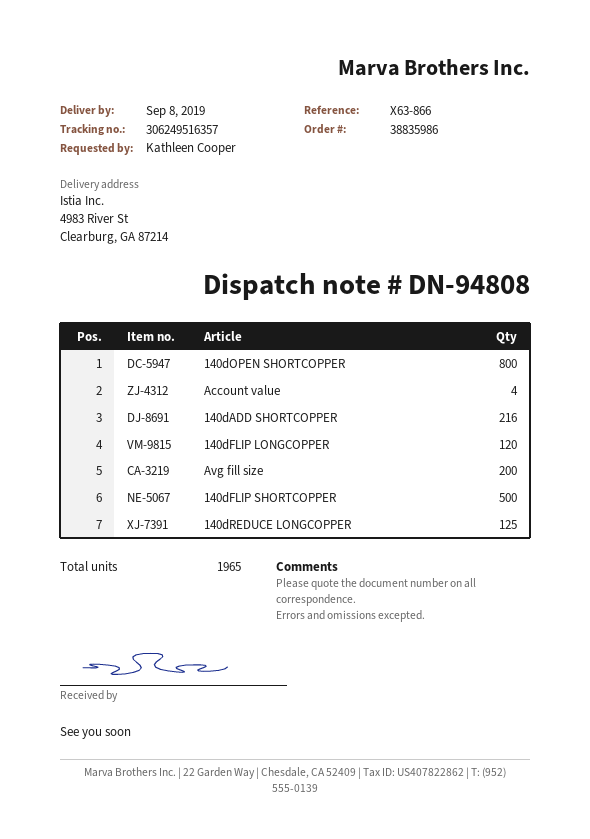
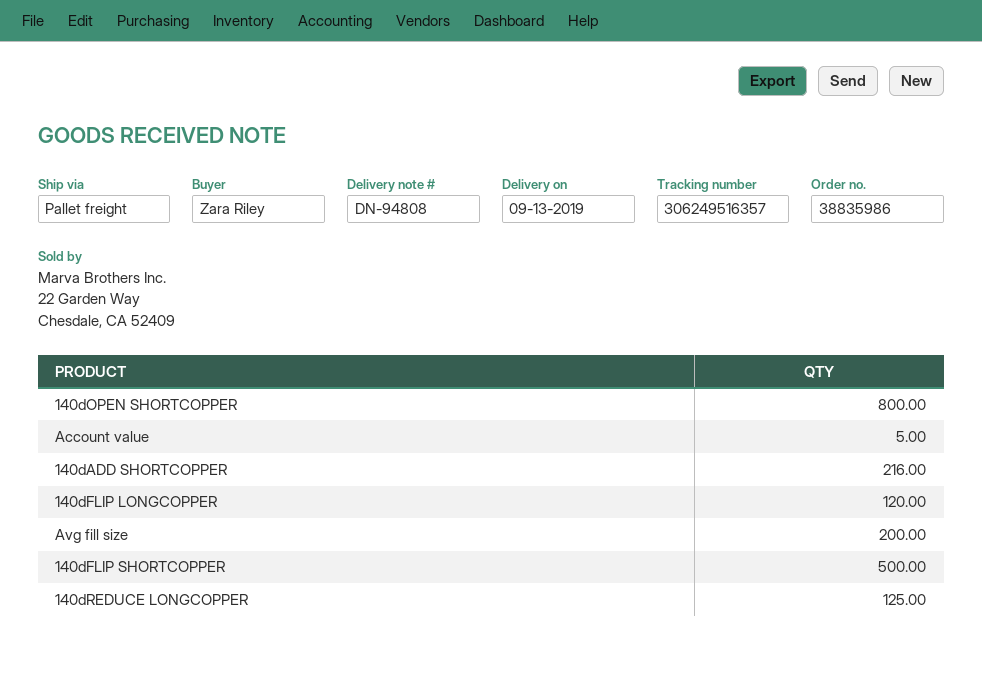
delivery date: 2019-09-08 -> 2019-09-13
ordered by: Kathleen Cooper -> Zara Riley
Account value: 4 -> 5

